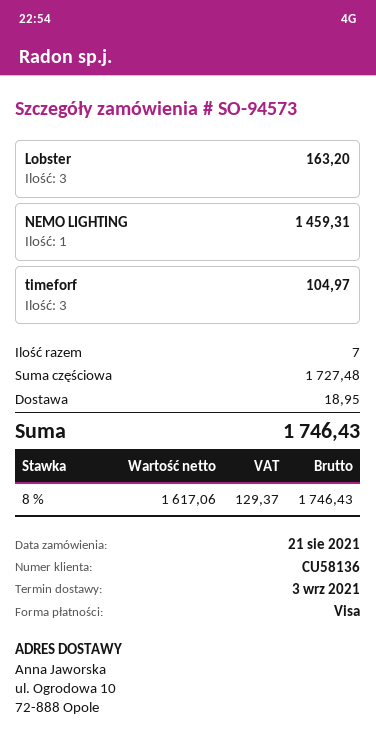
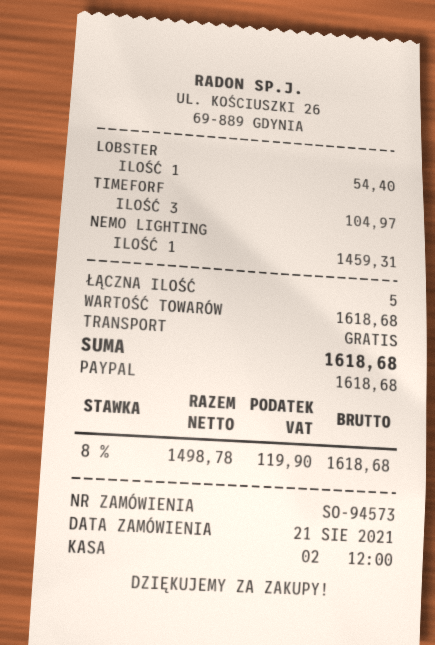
payment method: Visa -> PayPal
Lobster: 3 for 163.20 -> 1 for 54.40
total quantity: 7 -> 5
subtotal: 1727.48 -> 1618.68
shipping: 18.95 -> 0.00
net: 1617.06 -> 1498.78
tax: 8% = 129.37 -> 8% = 119.90
total: 1746.43 -> 1618.68

